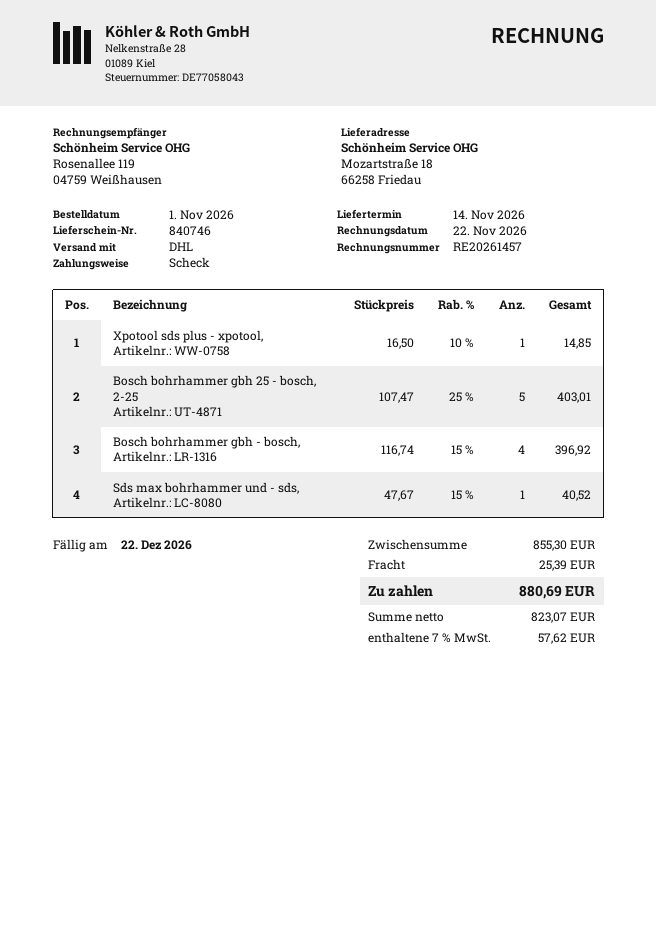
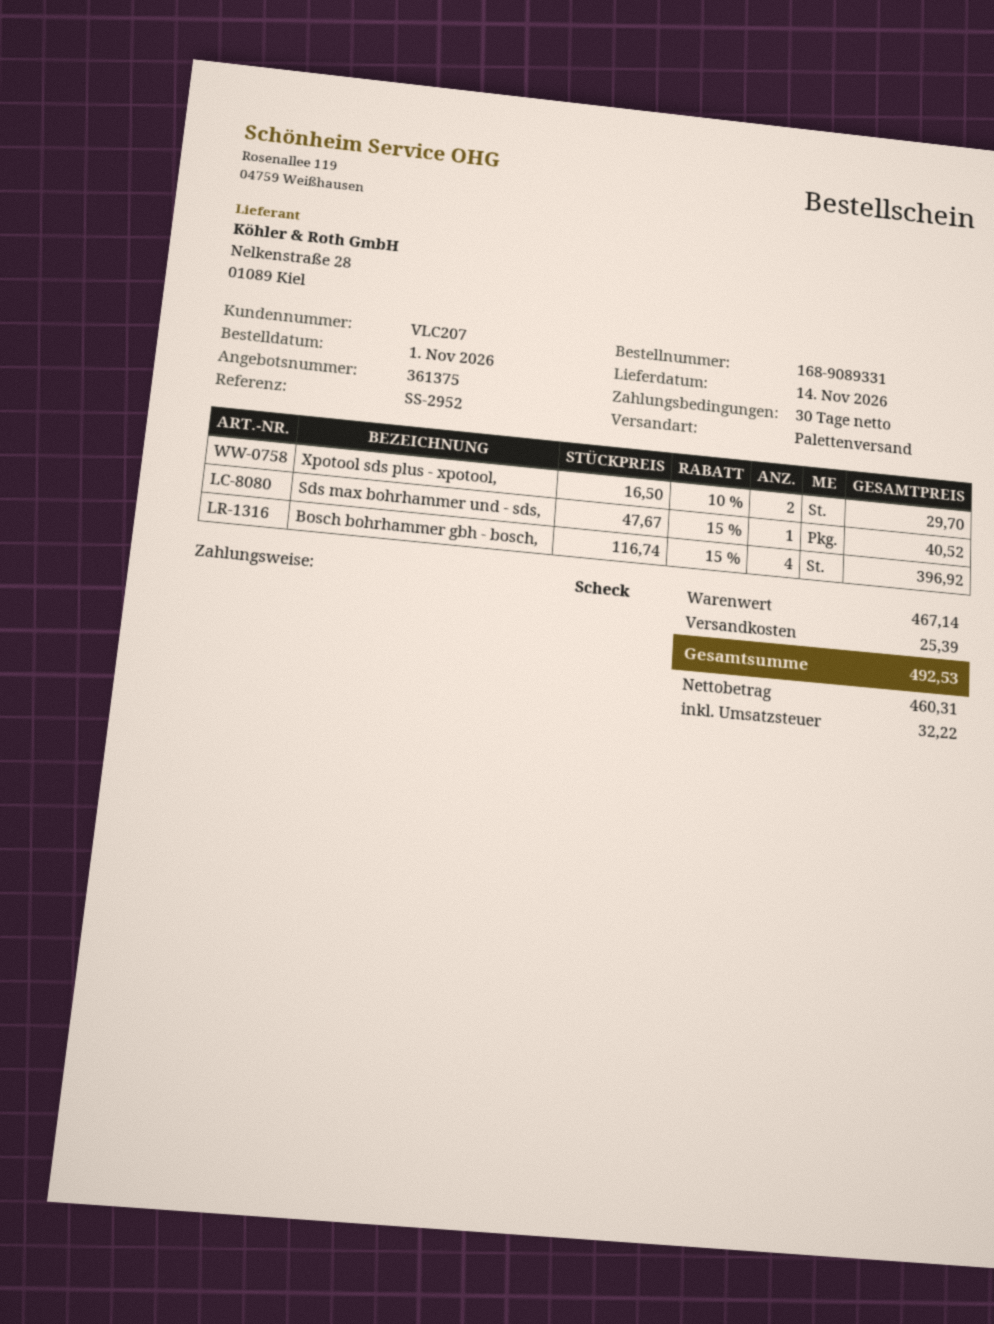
shipping method: DHL -> pallet freight
Xpotool sds plus - xpotool,: 1 x 16.50 - 10% = 14.85 -> 2 x 16.50 - 10% = 29.70
Bosch bohrhammer gbh 25 - bosch, 2-25: 5 x 107.47 - 25% = 403.01 -> none
subtotal: 855.30 -> 467.14
net: 823.07 -> 460.31
tax: 57.62 -> 32.22
total: 880.69 -> 492.53

